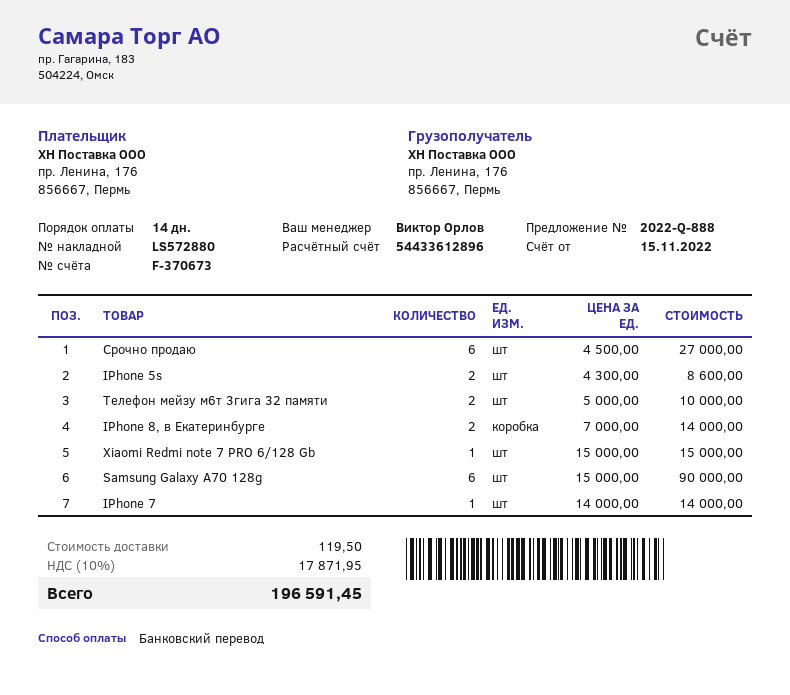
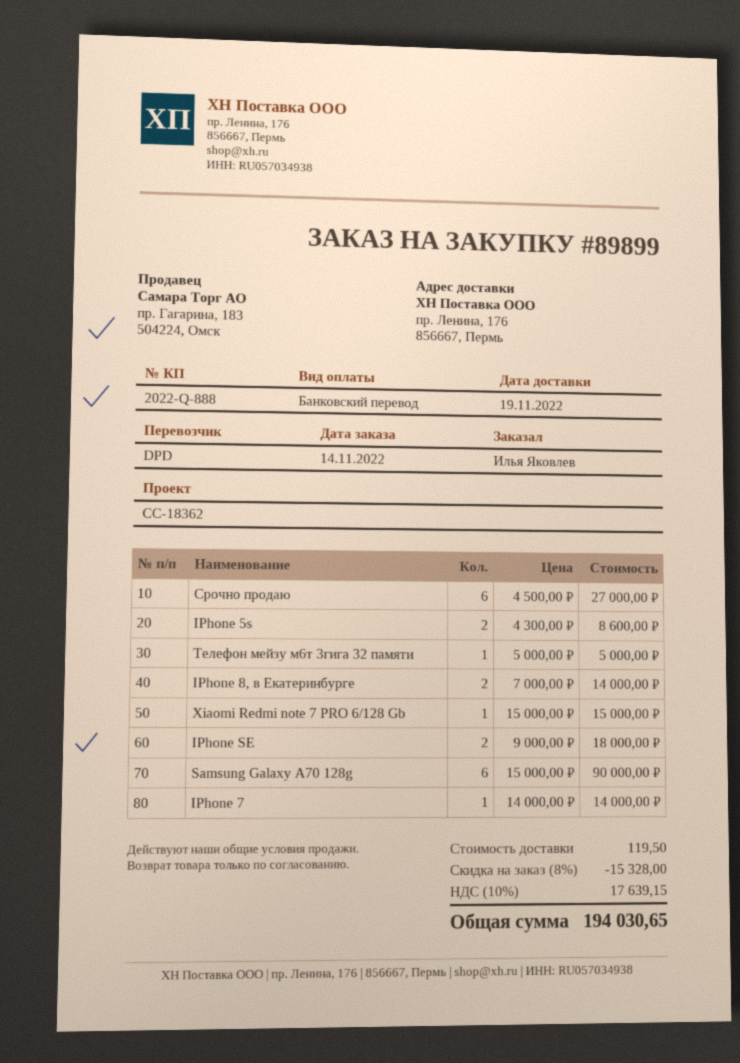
Телефон мейзу м6т 3гига 32 памяти: 2 x 5000.00 = 10000.00 -> 1 x 5000.00 = 5000.00
IPhone SE: none -> 2 x 9000.00 = 18000.00
discount: none -> 8% = 15328.00
tax: 10% = 17871.95 -> 10% = 17639.15
total: 196591.45 -> 194030.65

